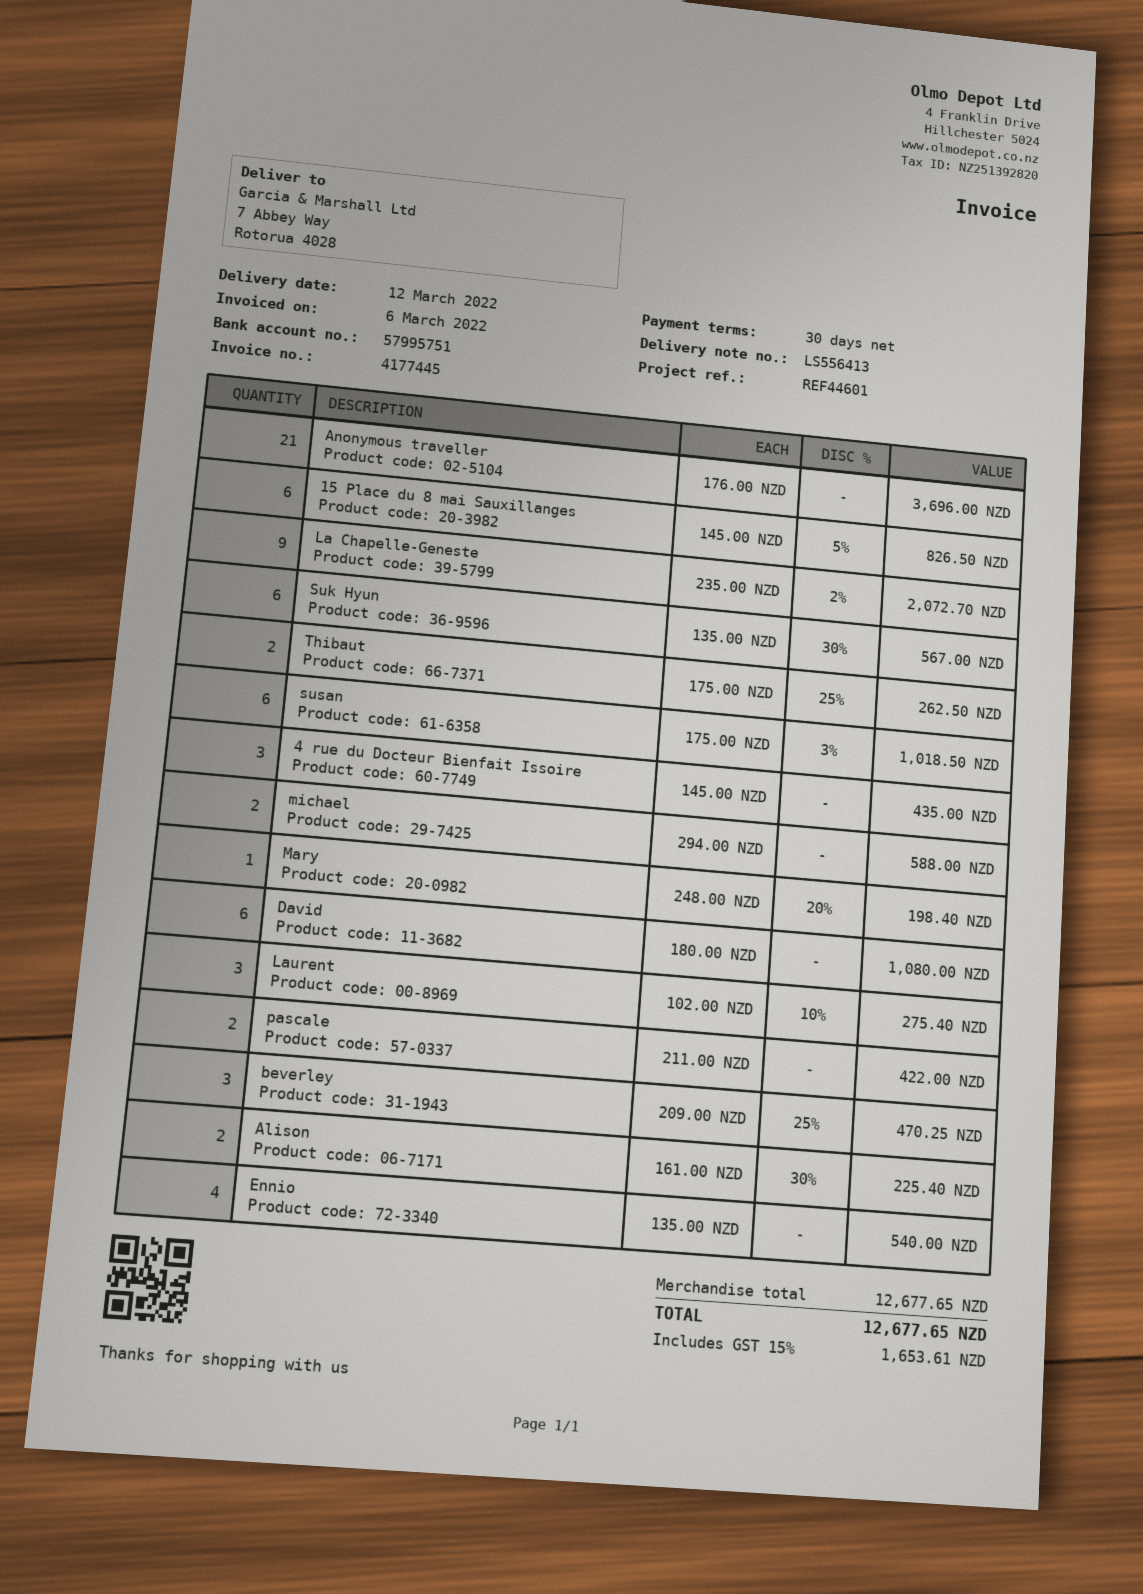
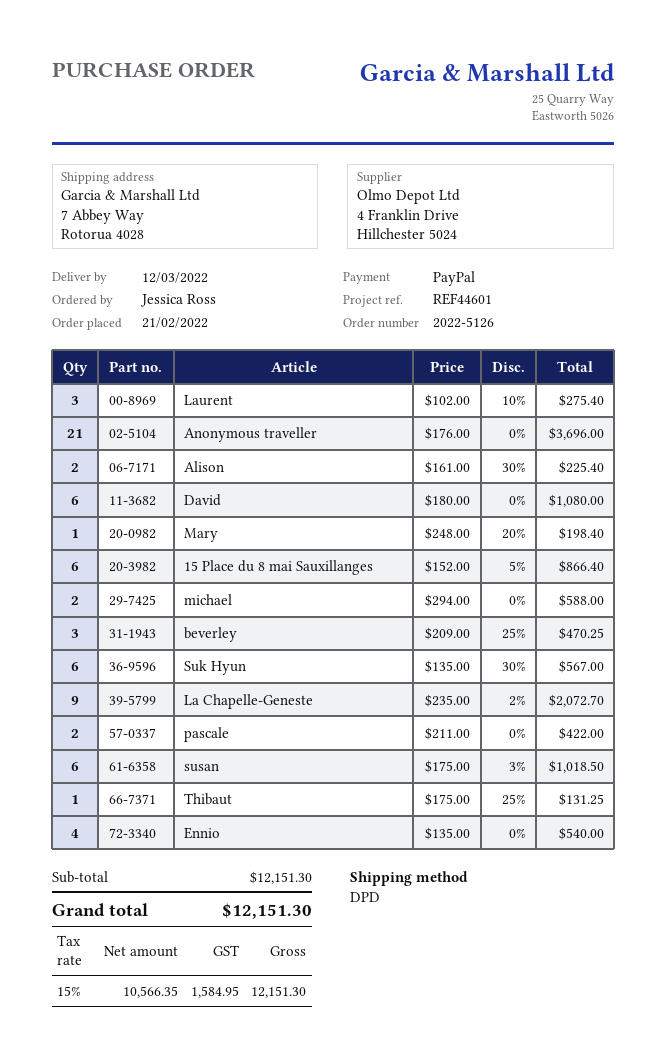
15 Place du 8 mai Sauxillanges: 6 x 145.00 - 5% = 826.50 -> 6 x 152.00 - 5% = 866.40
Thibaut: 2 x 175.00 - 25% = 262.50 -> 1 x 175.00 - 25% = 131.25
4 rue du Docteur Bienfait Issoire: 3 x 145.00 = 435.00 -> none
subtotal: 12677.65 -> 12151.30
tax: 15% = 1653.61 -> 15% = 1584.95
total: 12677.65 -> 12151.30

